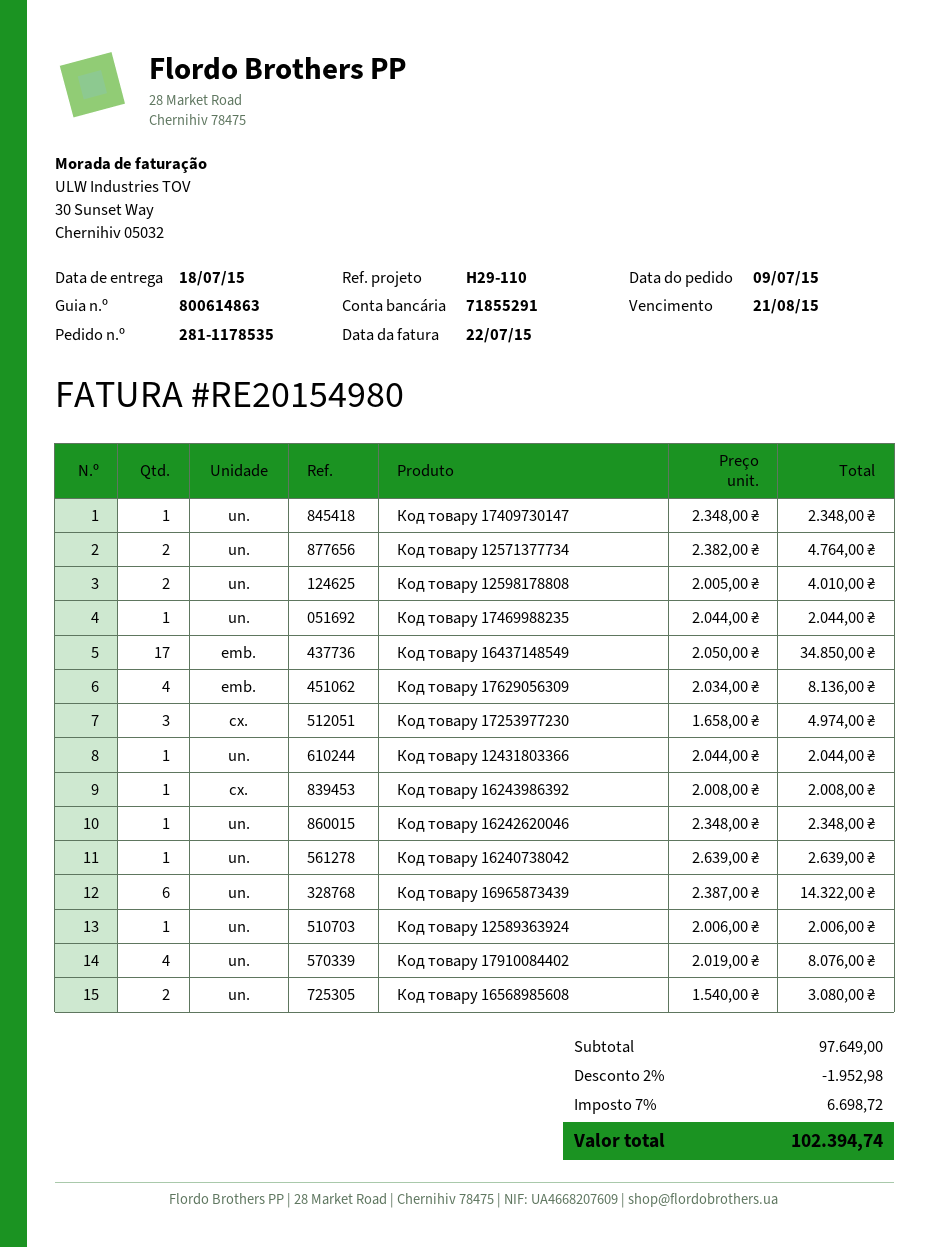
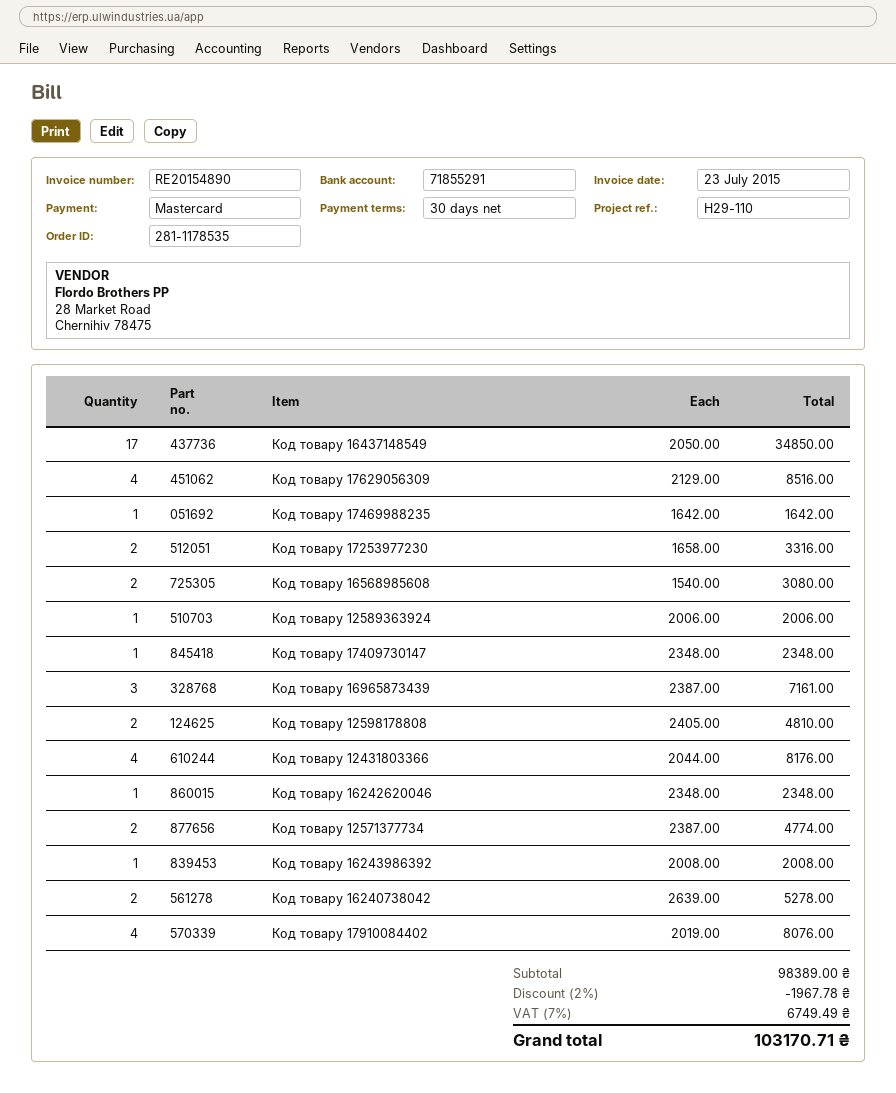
invoice number: RE20154980 -> RE20154890
invoice date: 2015-07-22 -> 2015-07-23
Код товару 12571377734: 2 x 2382.00 = 4764.00 -> 2 x 2387.00 = 4774.00
Код товару 12598178808: 2 x 2005.00 = 4010.00 -> 2 x 2405.00 = 4810.00
Код товару 17469988235: 1 x 2044.00 = 2044.00 -> 1 x 1642.00 = 1642.00
Код товару 17629056309: 4 x 2034.00 = 8136.00 -> 4 x 2129.00 = 8516.00
Код товару 17253977230: 3 x 1658.00 = 4974.00 -> 2 x 1658.00 = 3316.00
Код товару 12431803366: 1 x 2044.00 = 2044.00 -> 4 x 2044.00 = 8176.00
Код товару 16240738042: 1 x 2639.00 = 2639.00 -> 2 x 2639.00 = 5278.00
Код товару 16965873439: 6 x 2387.00 = 14322.00 -> 3 x 2387.00 = 7161.00
subtotal: 97649.00 -> 98389.00
discount: 2% = 1952.98 -> 2% = 1967.78
tax: 7% = 6698.72 -> 7% = 6749.49
total: 102394.74 -> 103170.71

